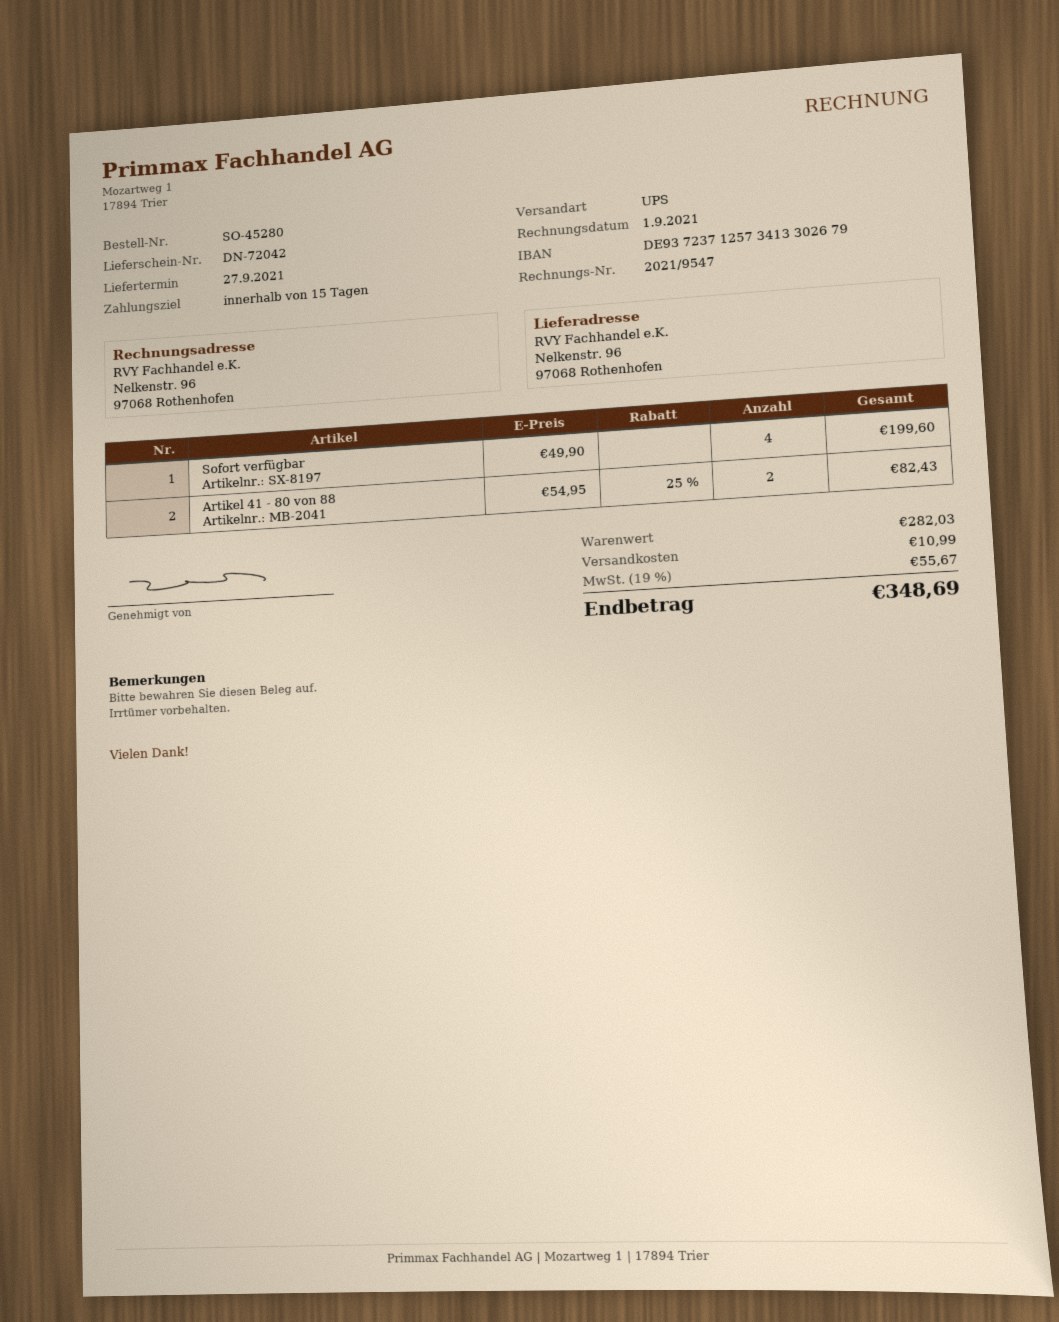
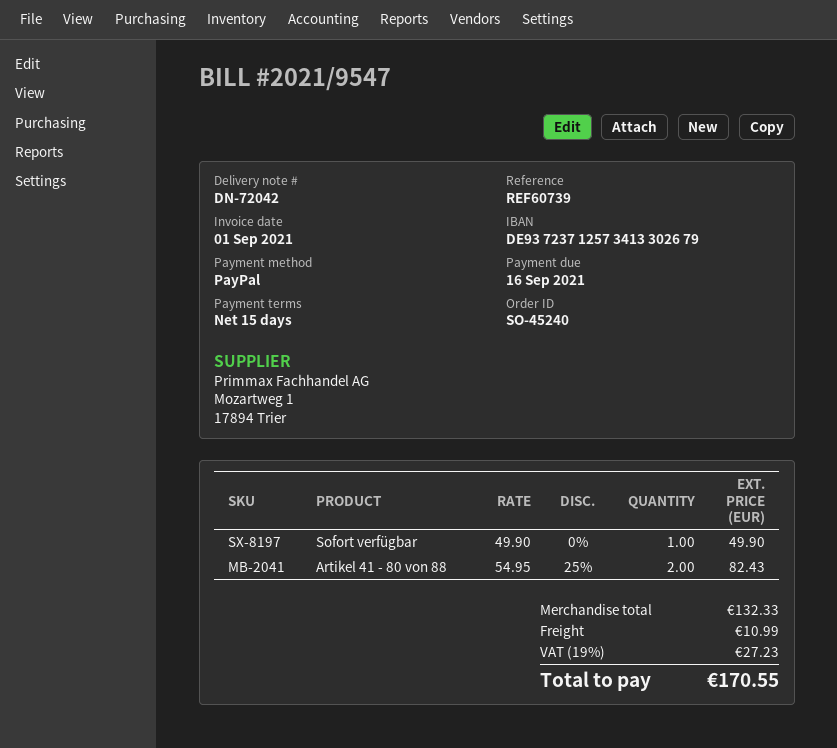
order number: SO-45280 -> SO-45240
Sofort verfügbar: 4 x 49.90 = 199.60 -> 1 x 49.90 = 49.90
subtotal: 282.03 -> 132.33
tax: 19% = 55.67 -> 19% = 27.23
total: 348.69 -> 170.55

